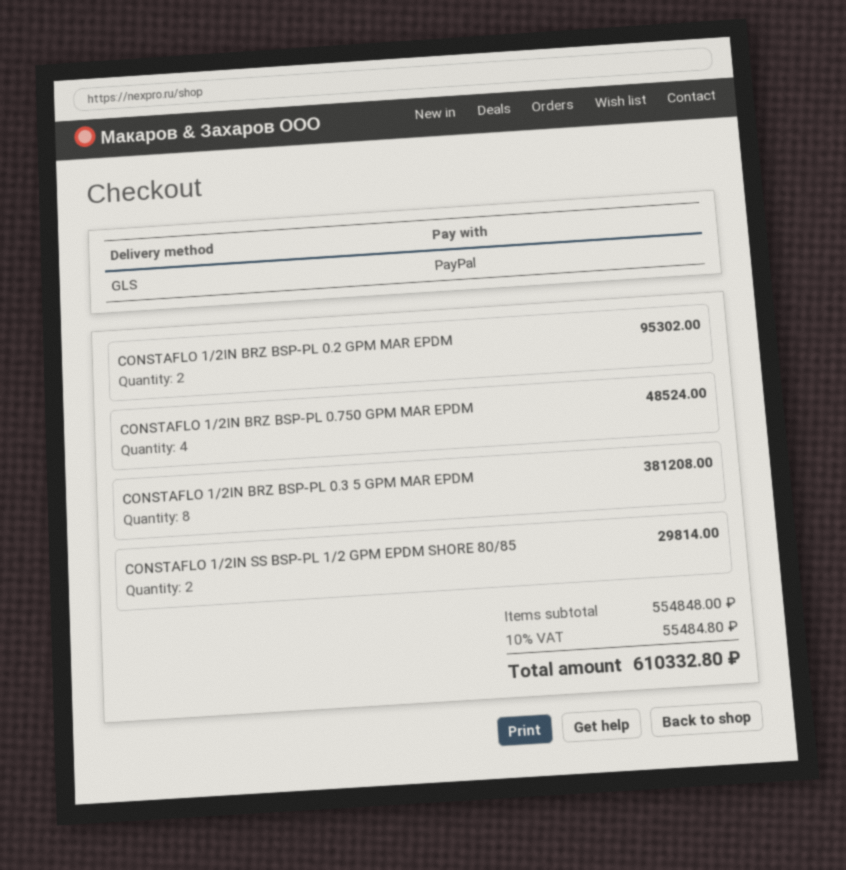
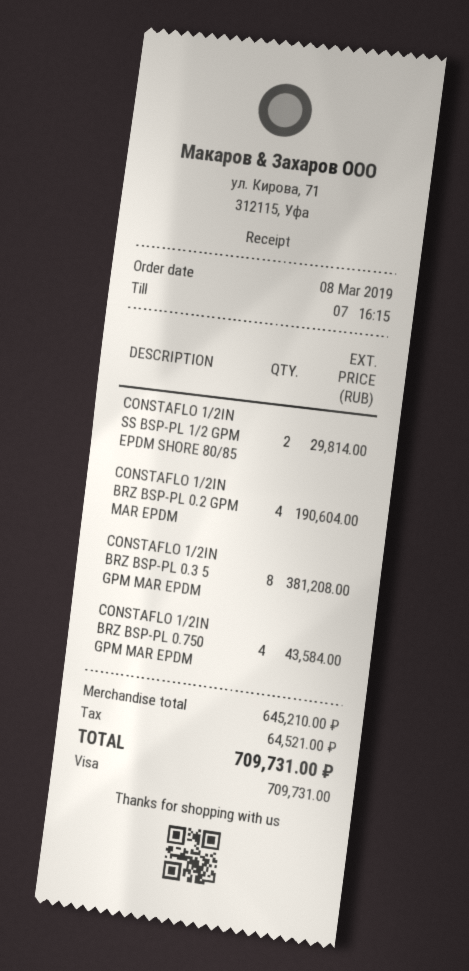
payment method: PayPal -> Visa
CONSTAFLO 1/2IN BRZ BSP-PL 0.2 GPM MAR EPDM: 2 for 95302.00 -> 4 for 190604.00
CONSTAFLO 1/2IN BRZ BSP-PL 0.750 GPM MAR EPDM: 4 for 48524.00 -> 4 for 43584.00
subtotal: 554848.00 -> 645210.00
tax: 55484.80 -> 64521.00
total: 610332.80 -> 709731.00

